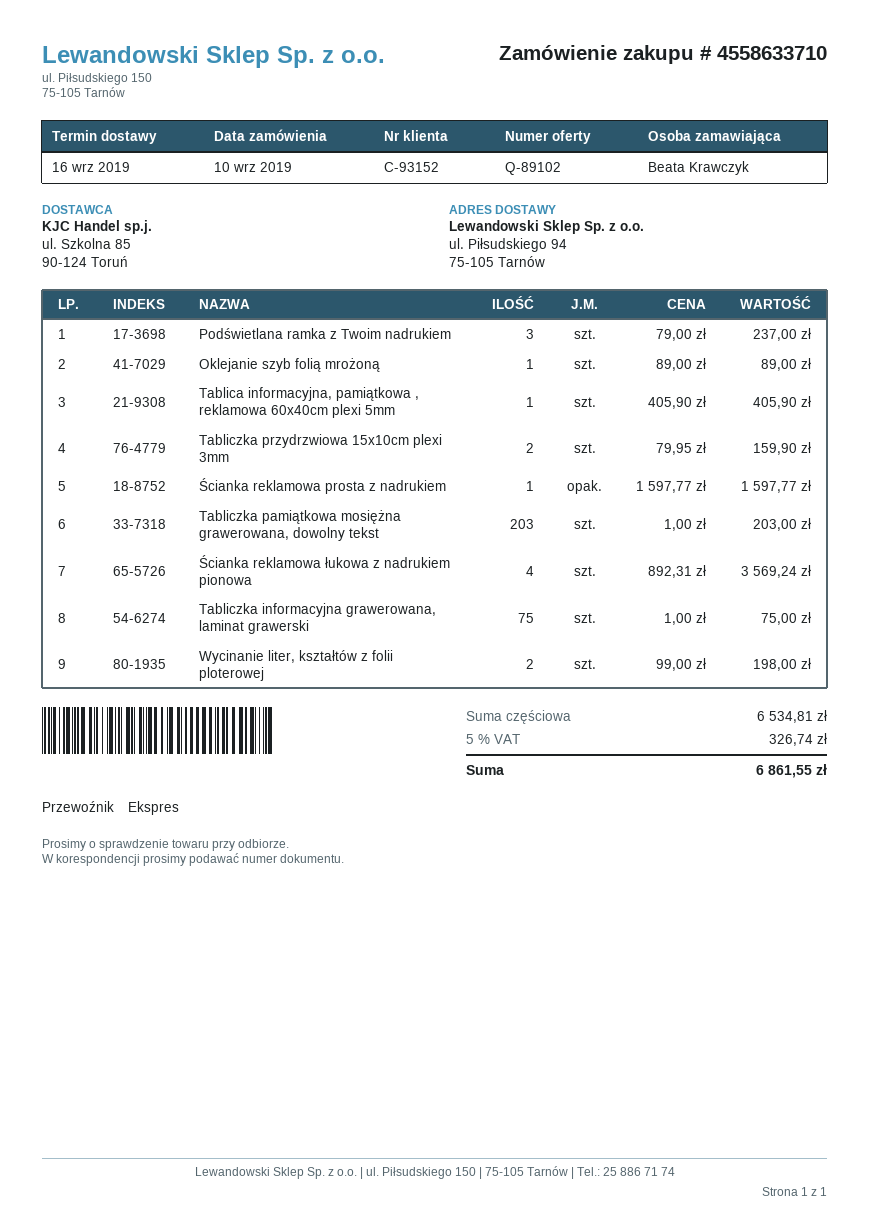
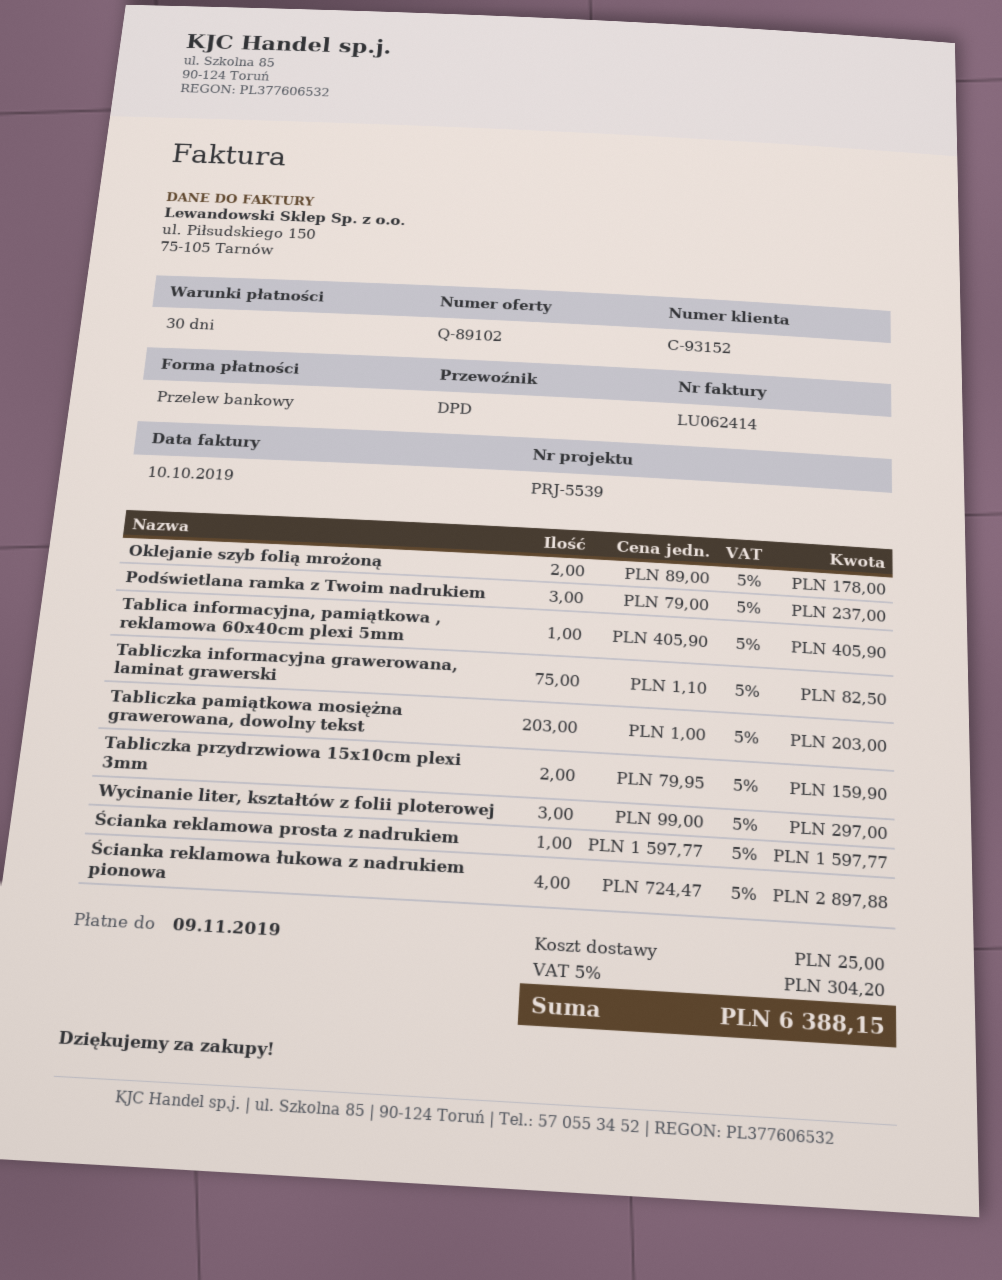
shipping method: express -> DPD
Oklejanie szyb folią mrożoną: 1 x 89.00 = 89.00 -> 2 x 89.00 = 178.00
Ścianka reklamowa łukowa z nadrukiem pionowa: 4 x 892.31 = 3569.24 -> 4 x 724.47 = 2897.88
Tabliczka informacyjna grawerowana, laminat grawerski: 75 x 1.00 = 75.00 -> 75 x 1.10 = 82.50
Wycinanie liter, kształtów z folii ploterowej: 2 x 99.00 = 198.00 -> 3 x 99.00 = 297.00
shipping: none -> 25.00
tax: 5% = 326.74 -> 5% = 304.20
total: 6861.55 -> 6388.15

